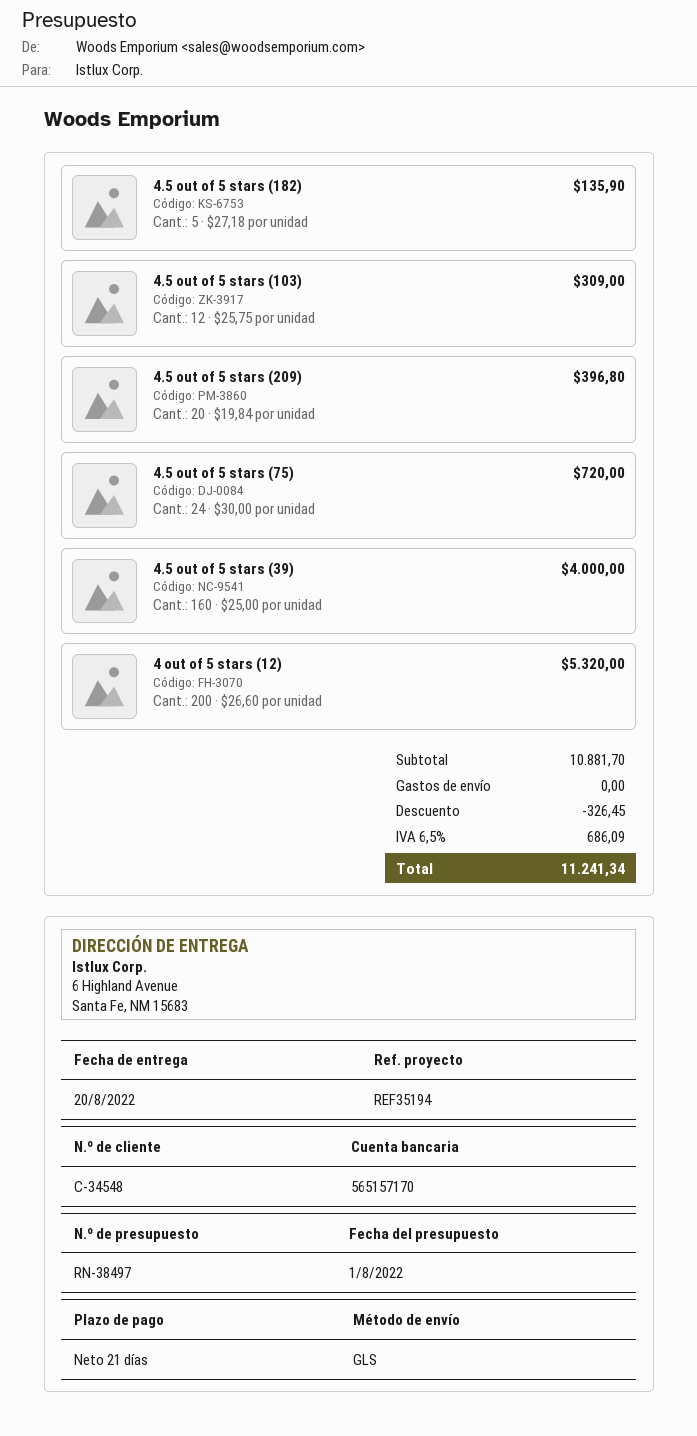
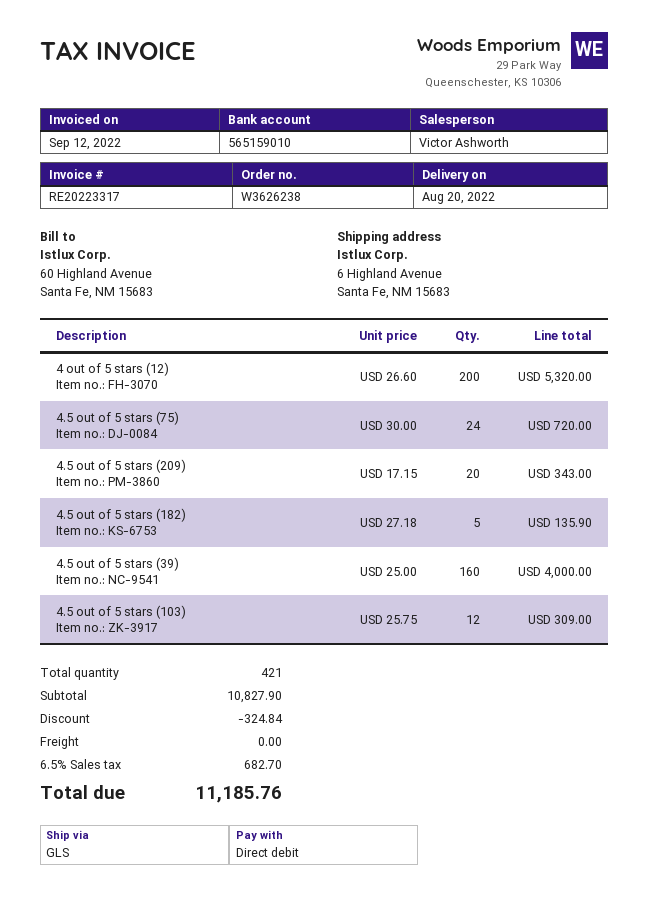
bank account: 565157170 -> 565159010
4.5 out of 5 stars (209): 20 x 19.84 = 396.80 -> 20 x 17.15 = 343.00
subtotal: 10881.70 -> 10827.90
discount: 326.45 -> 324.84
tax: 6.5% = 686.09 -> 6.5% = 682.70
total: 11241.34 -> 11185.76

